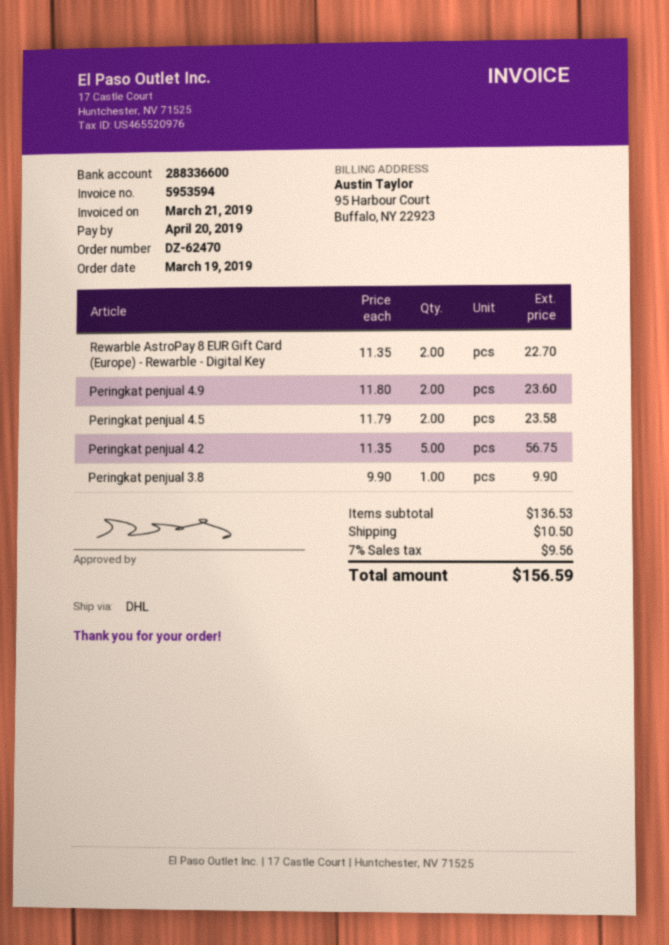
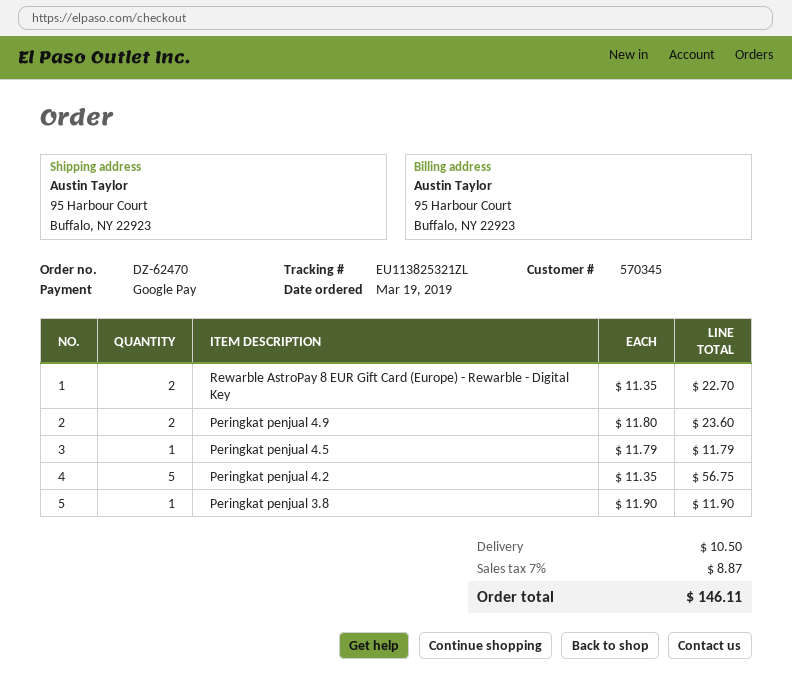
Peringkat penjual 4.5: 2 x 11.79 = 23.58 -> 1 x 11.79 = 11.79
Peringkat penjual 3.8: 1 x 9.90 = 9.90 -> 1 x 11.90 = 11.90
tax: 7% = 9.56 -> 7% = 8.87
total: 156.59 -> 146.11

